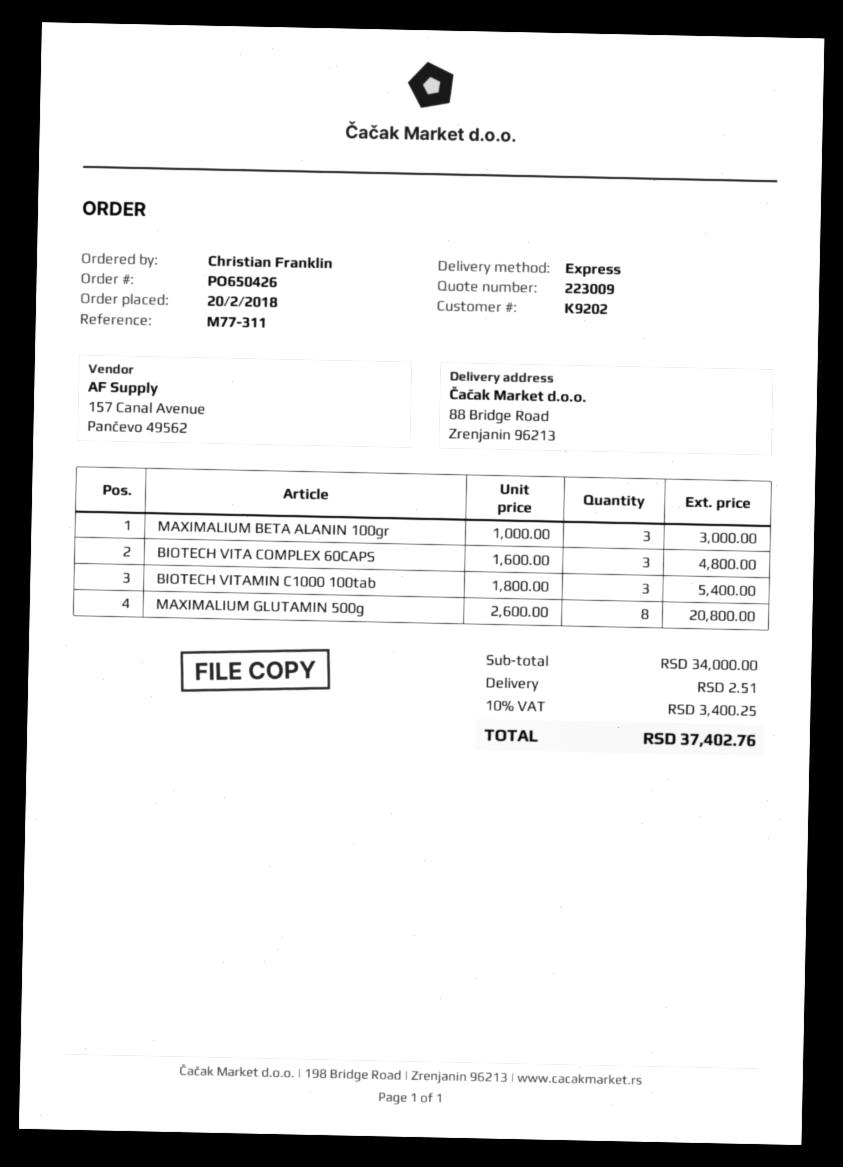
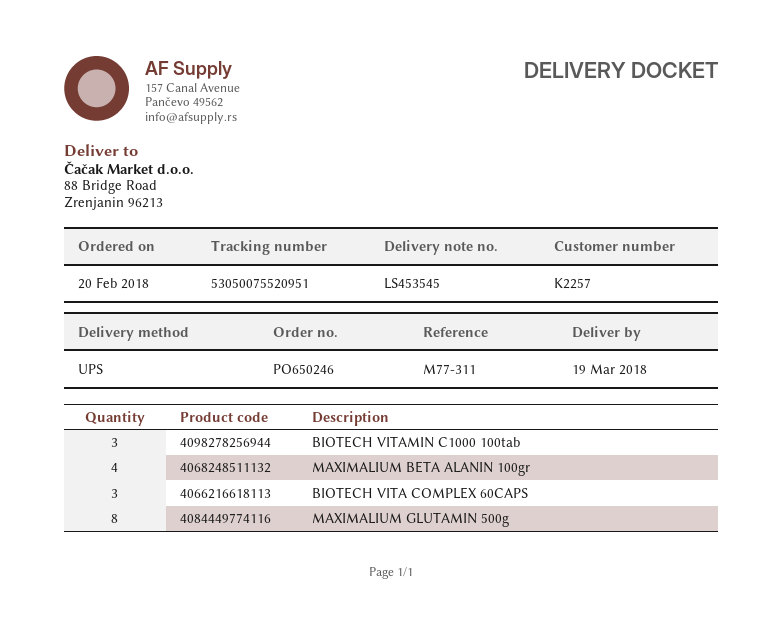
order number: PO650426 -> PO650246
customer number: K9202 -> K2257
shipping method: express -> UPS
MAXIMALIUM BETA ALANIN 100gr: 3 -> 4

